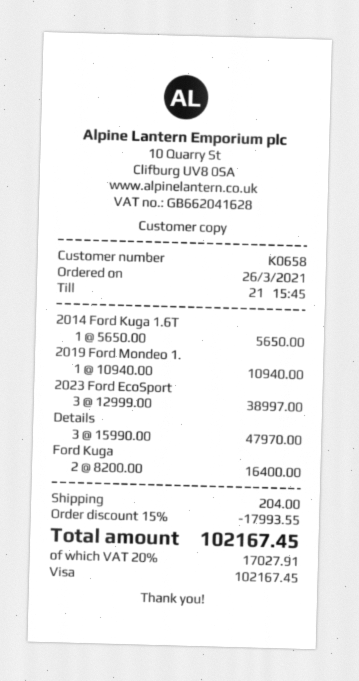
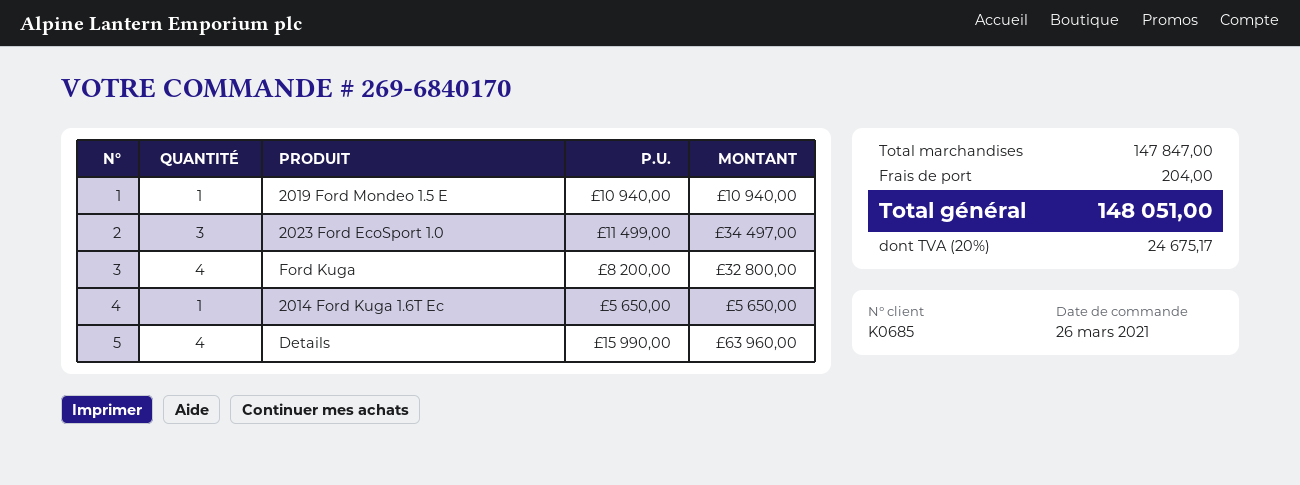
customer number: K0658 -> K0685
2023 Ford EcoSport: 3 x 12999.00 = 38997.00 -> 3 x 11499.00 = 34497.00
Details: 3 x 15990.00 = 47970.00 -> 4 x 15990.00 = 63960.00
Ford Kuga: 2 x 8200.00 = 16400.00 -> 4 x 8200.00 = 32800.00
discount: 15% = 17993.55 -> none
tax: 20% = 17027.91 -> 20% = 24675.17
total: 102167.45 -> 148051.00

